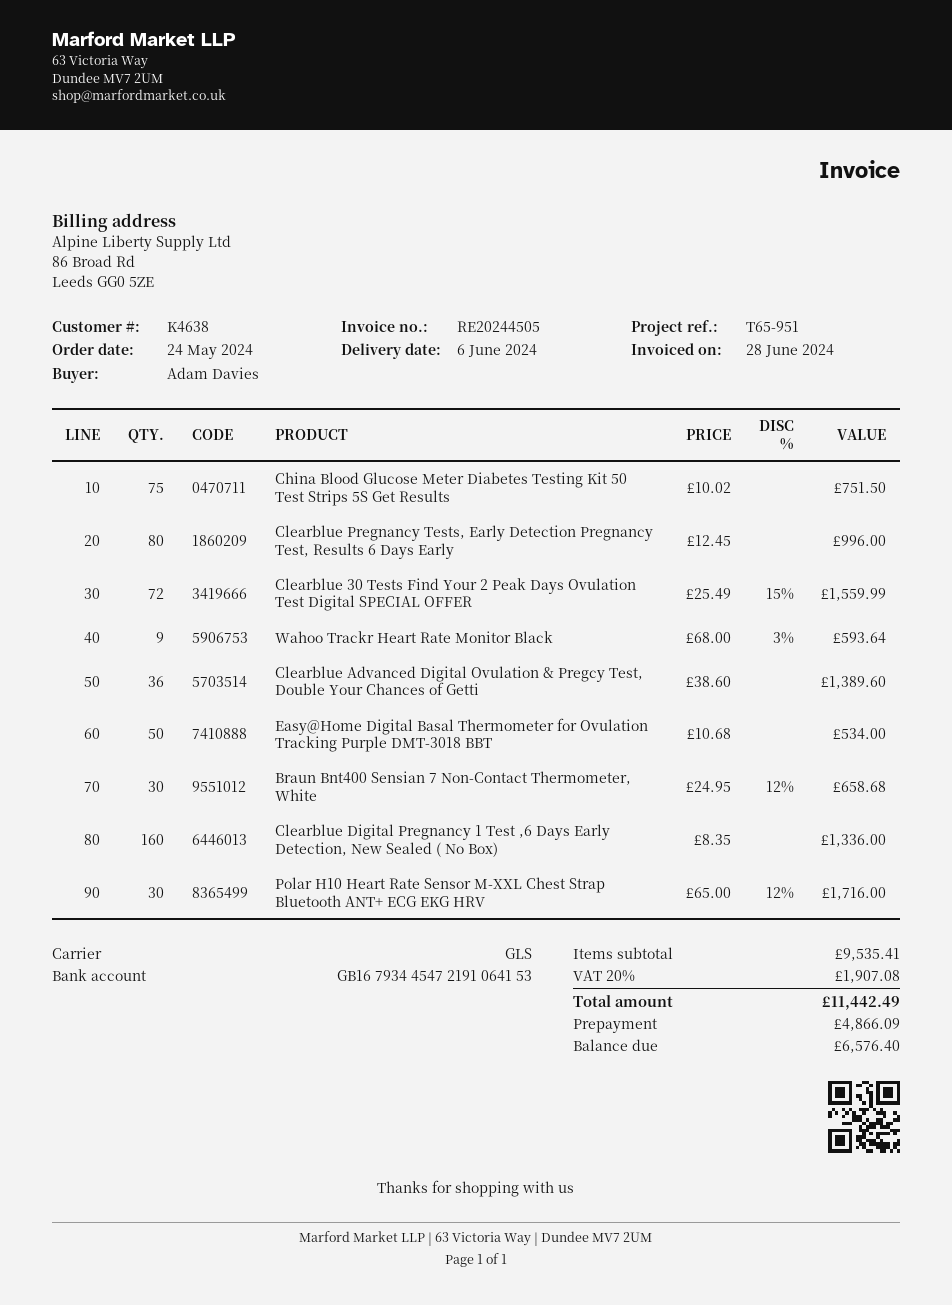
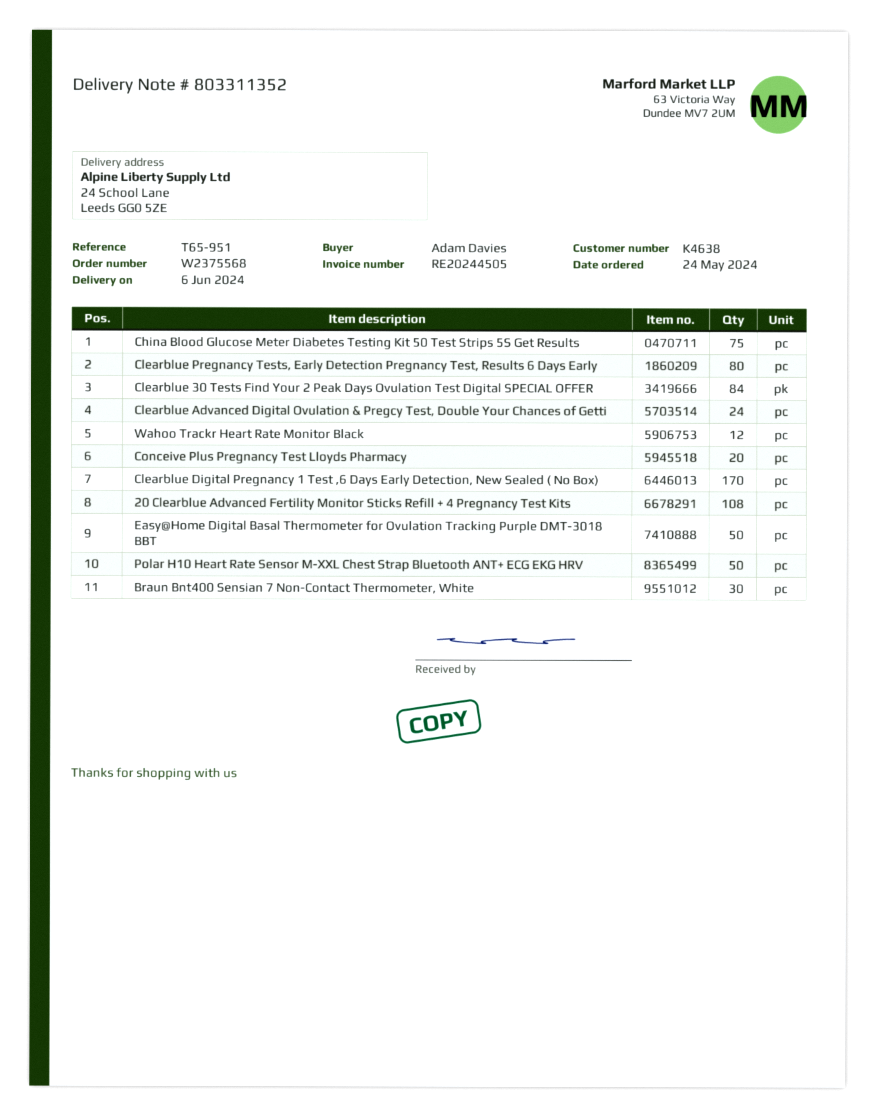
Clearblue 30 Tests Find Your 2 Peak Days Ovulation Test Digital SPECIAL OFFER: 72 -> 84
Wahoo Trackr Heart Rate Monitor Black: 9 -> 12
Clearblue Advanced Digital Ovulation & Pregcy Test, Double Your Chances of Getti: 36 -> 24
Clearblue Digital Pregnancy 1 Test ,6 Days Early Detection, New Sealed ( No Box): 160 -> 170
Polar H10 Heart Rate Sensor M-XXL Chest Strap Bluetooth ANT+ ECG EKG HRV: 30 -> 50
Conceive Plus Pregnancy Test Lloyds Pharmacy: none -> 20
20 Clearblue Advanced Fertility Monitor Sticks Refill + 4 Pregnancy Test Kits: none -> 108

